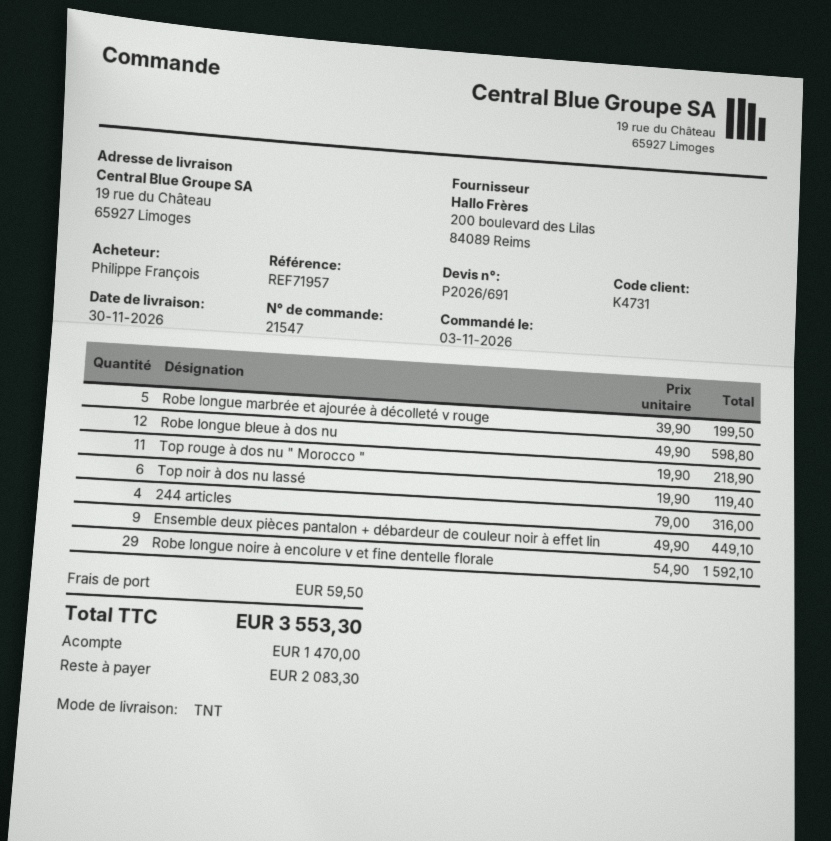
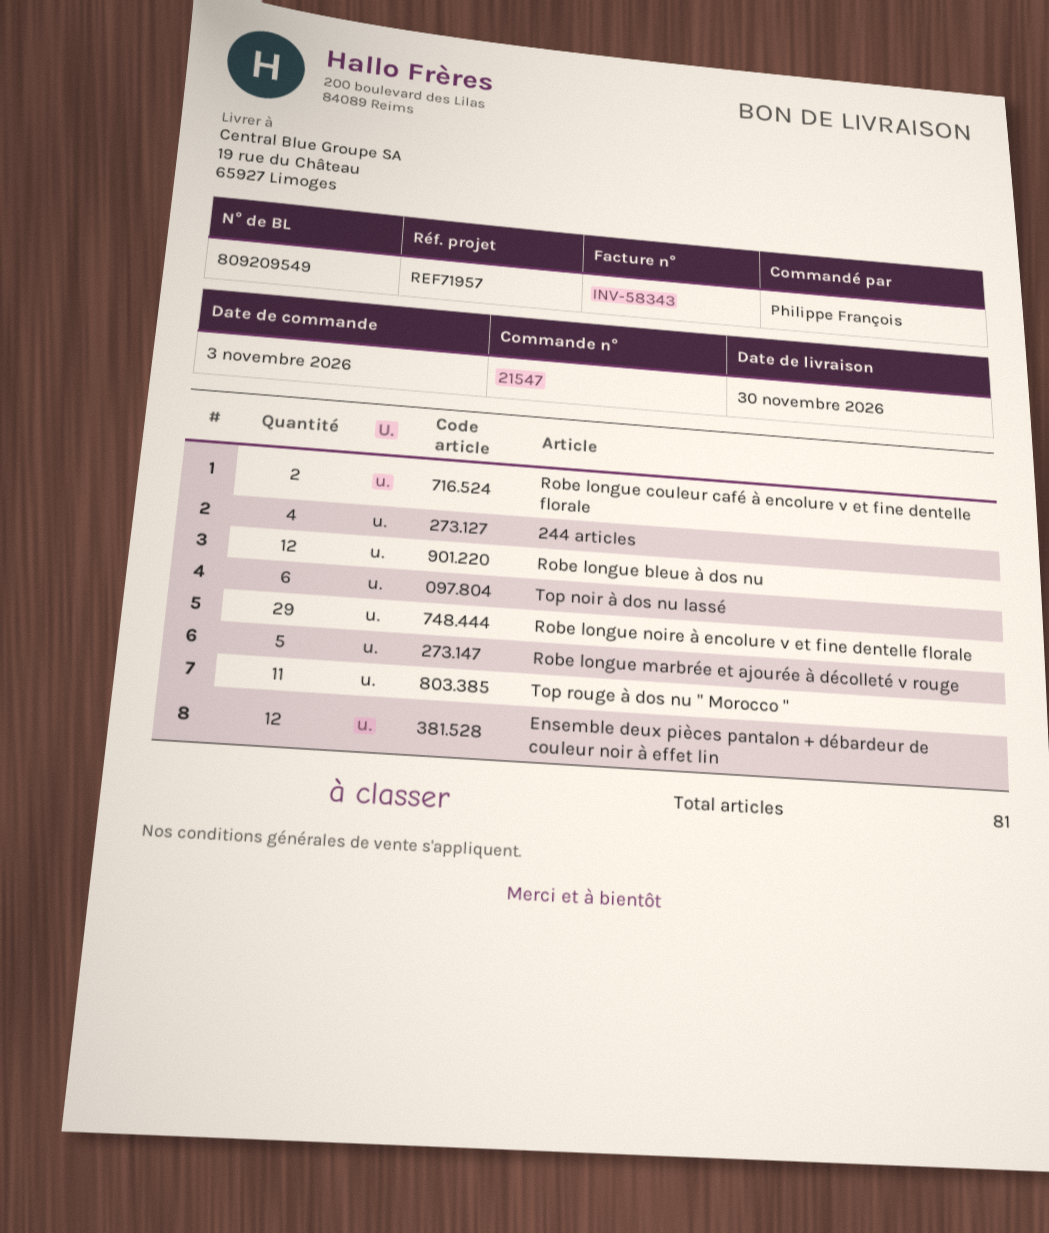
Ensemble deux pièces pantalon + débardeur de couleur noir à effet lin: 9 -> 12
Robe longue couleur café à encolure v et fine dentelle florale: none -> 2

